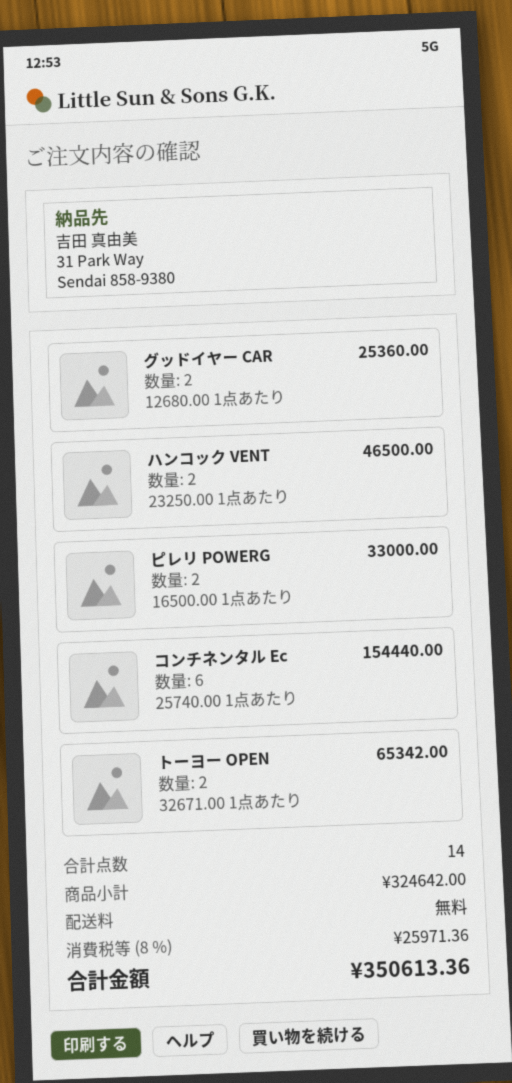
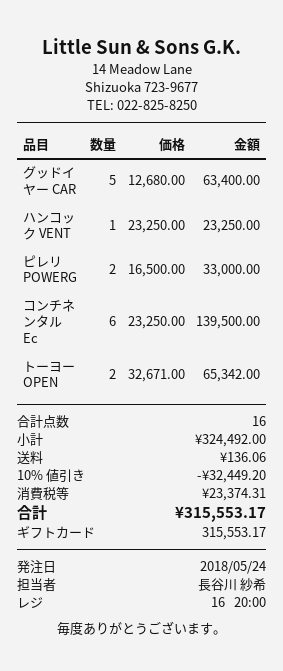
グッドイヤー CAR: 2 x 12680.00 = 25360.00 -> 5 x 12680.00 = 63400.00
ハンコック VENT: 2 x 23250.00 = 46500.00 -> 1 x 23250.00 = 23250.00
コンチネンタル Ec: 6 x 25740.00 = 154440.00 -> 6 x 23250.00 = 139500.00
total quantity: 14 -> 16
subtotal: 324642.00 -> 324492.00
discount: none -> 10% = 32449.20
shipping: 0.00 -> 136.06
tax: 25971.36 -> 23374.31
total: 350613.36 -> 315553.17

